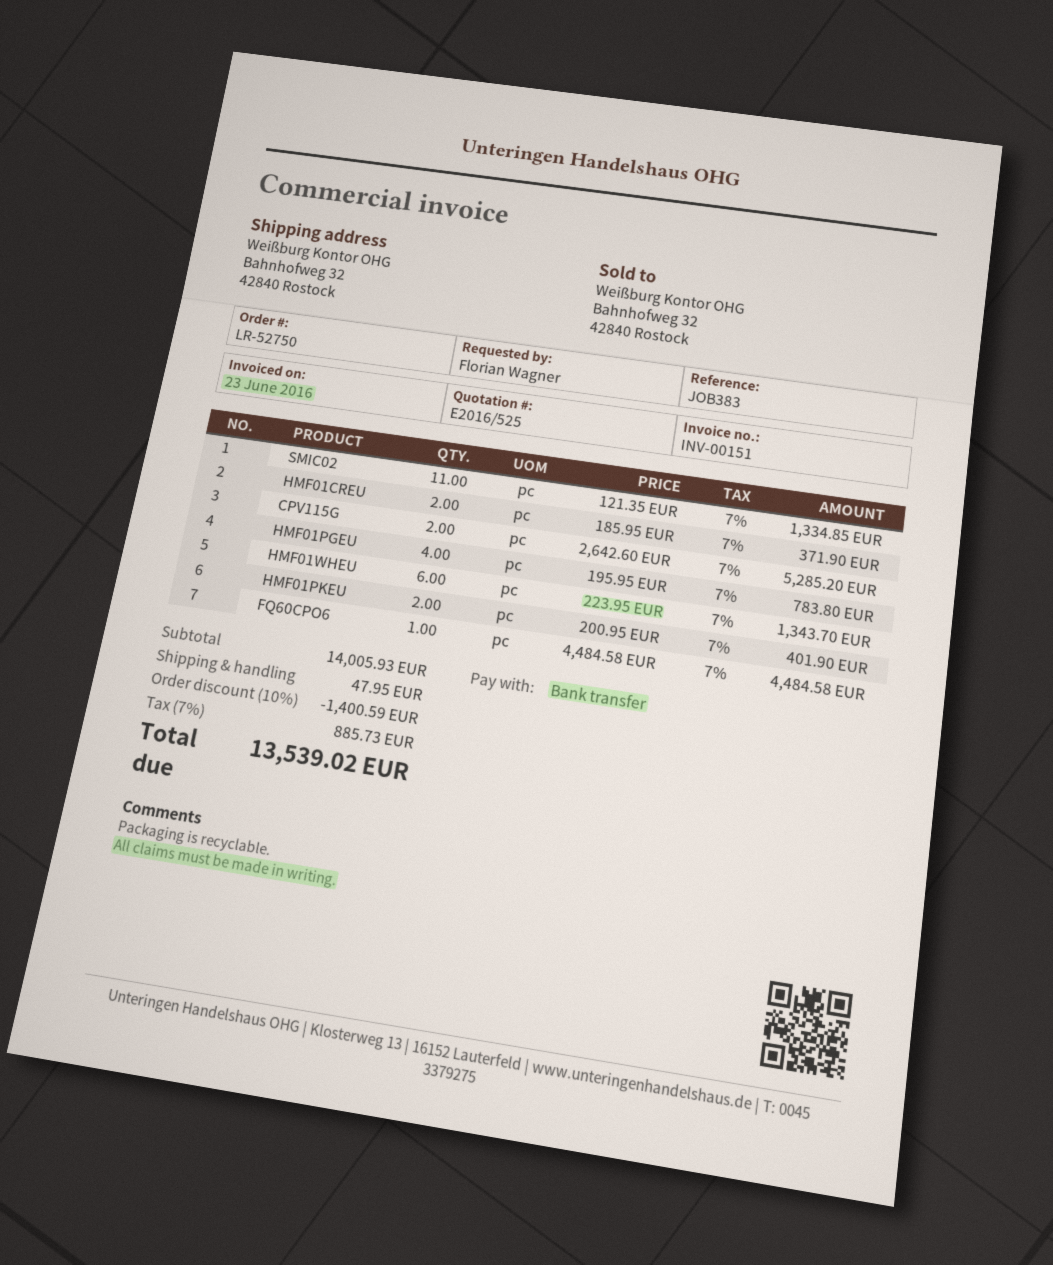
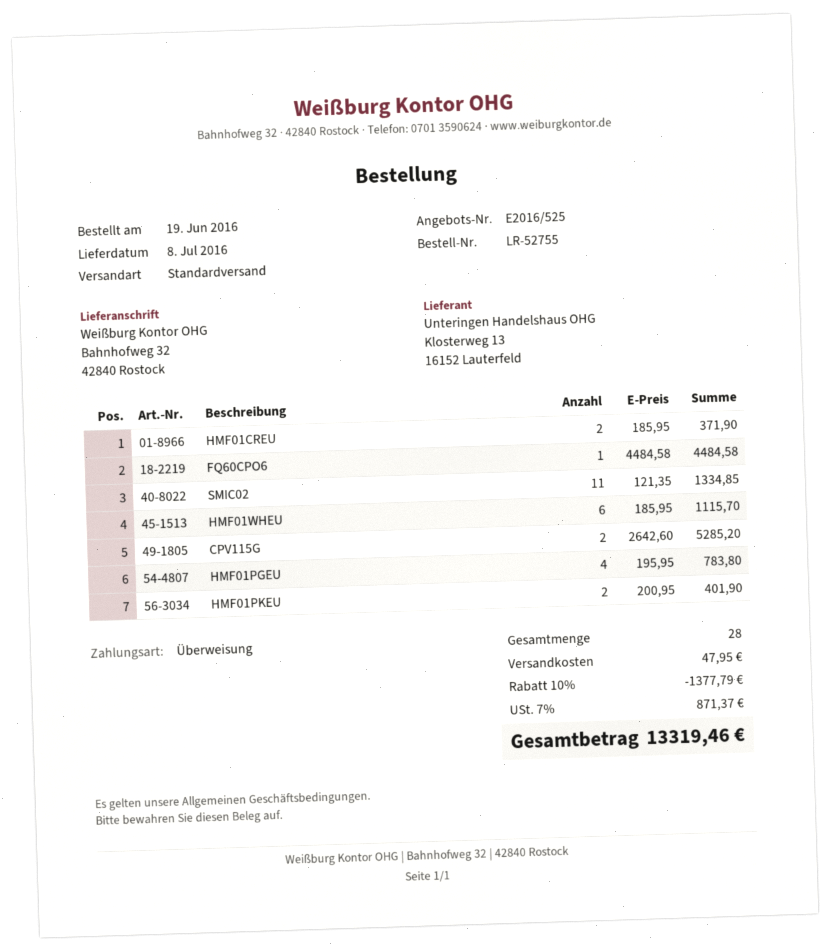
order number: LR-52750 -> LR-52755
HMF01WHEU: 6 x 223.95 = 1343.70 -> 6 x 185.95 = 1115.70
discount: 10% = 1400.59 -> 10% = 1377.79
tax: 7% = 885.73 -> 7% = 871.37
total: 13539.02 -> 13319.46

